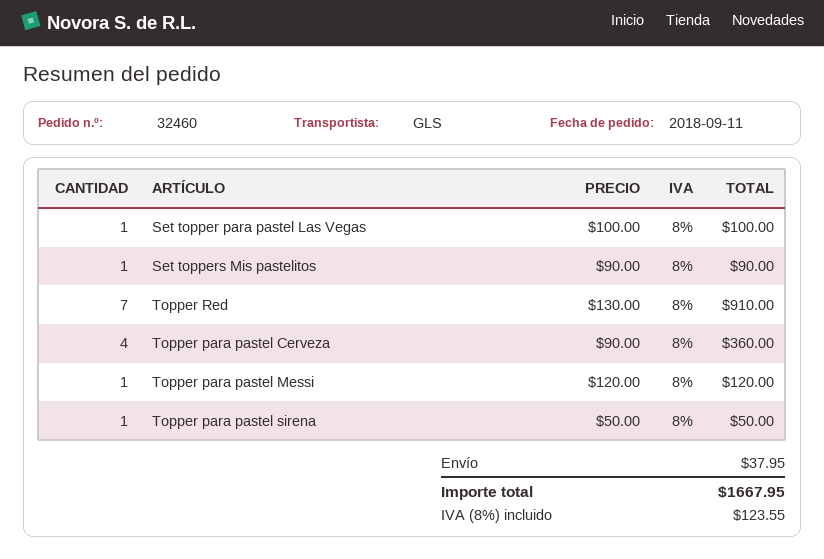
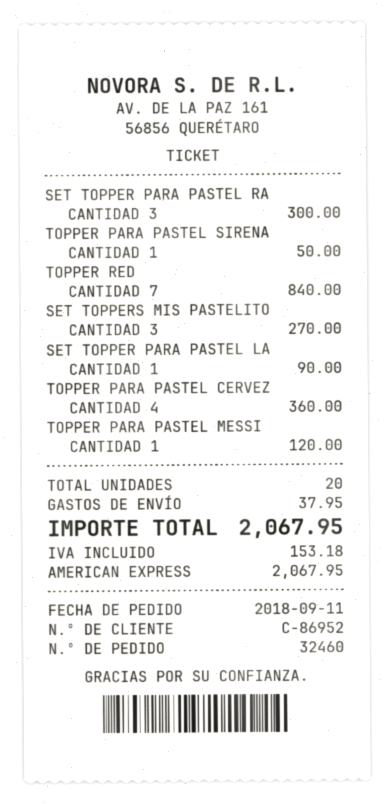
Set topper para pastel Las Vegas: 1 for 100.00 -> 1 for 90.00
Set toppers Mis pastelitos: 1 for 90.00 -> 3 for 270.00
Topper Red: 7 for 910.00 -> 7 for 840.00
SET TOPPER PARA PASTEL RA: none -> 3 for 300.00
tax: 123.55 -> 153.18
total: 1667.95 -> 2067.95

